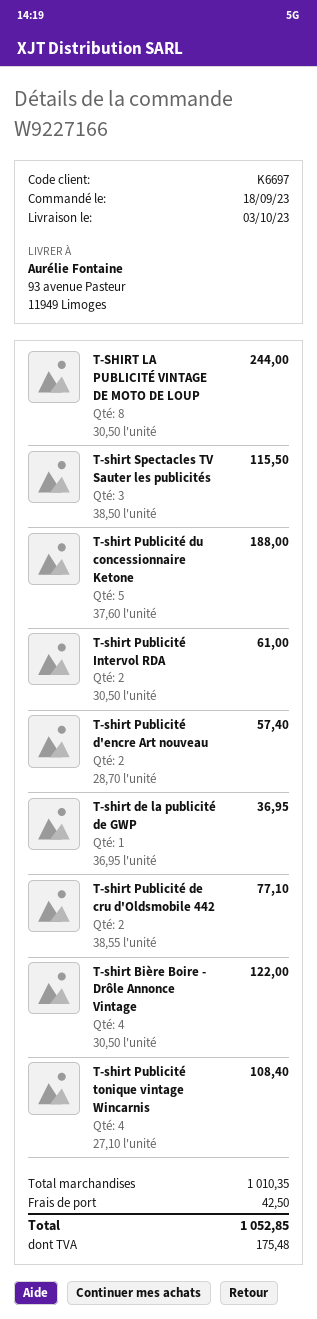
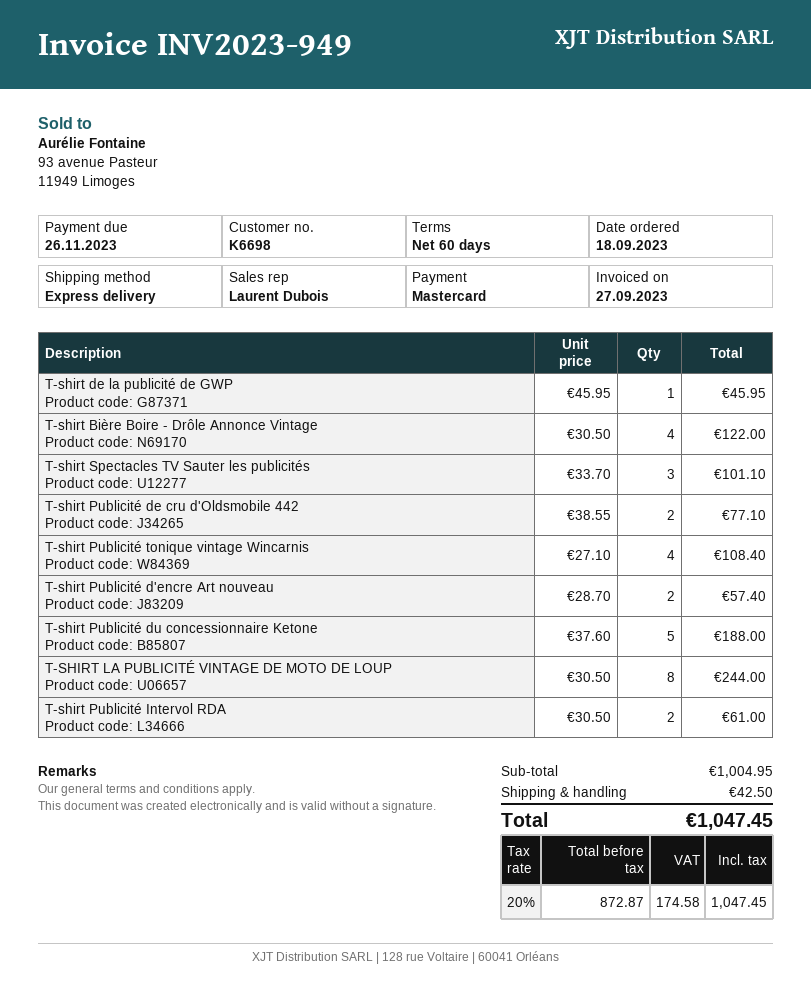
customer number: K6697 -> K6698
T-shirt Spectacles TV Sauter les publicités: 3 x 38.50 = 115.50 -> 3 x 33.70 = 101.10
T-shirt de la publicité de GWP: 1 x 36.95 = 36.95 -> 1 x 45.95 = 45.95
subtotal: 1010.35 -> 1004.95
tax: 175.48 -> 174.58
total: 1052.85 -> 1047.45

